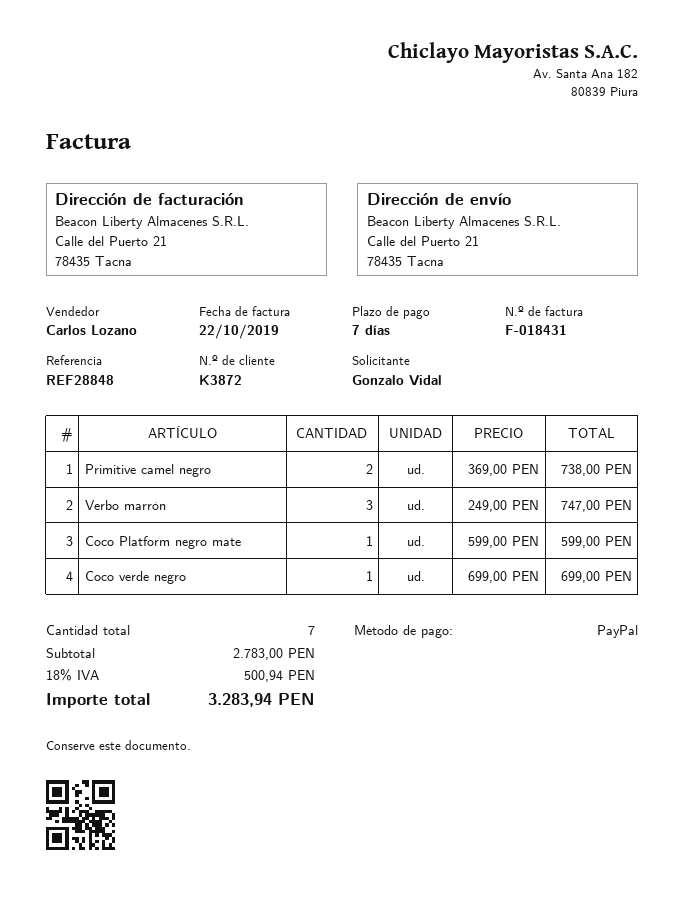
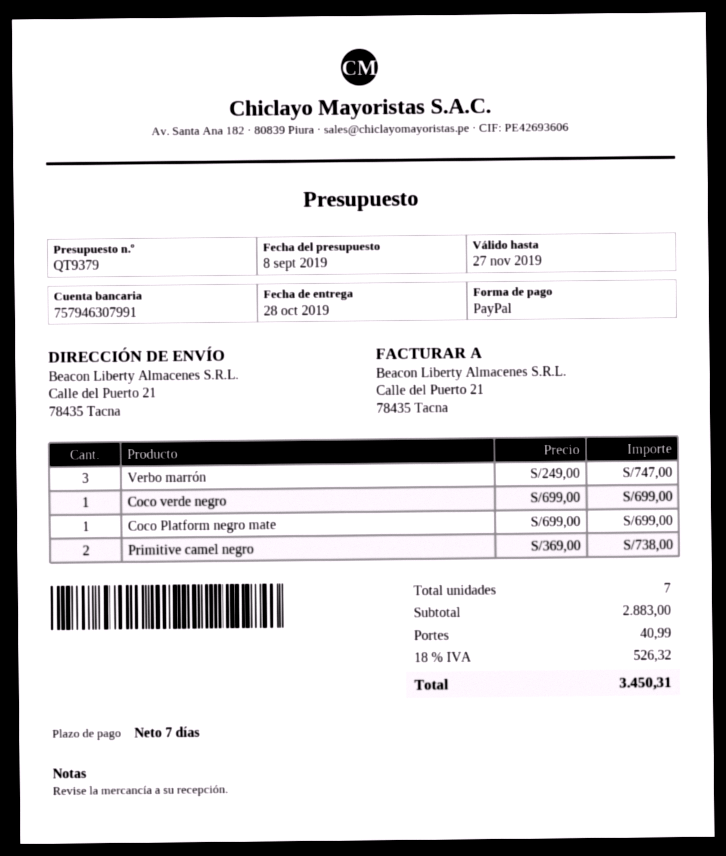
Coco Platform negro mate: 1 x 599.00 = 599.00 -> 1 x 699.00 = 699.00
subtotal: 2783.00 -> 2883.00
shipping: none -> 40.99
tax: 18% = 500.94 -> 18% = 526.32
total: 3283.94 -> 3450.31

